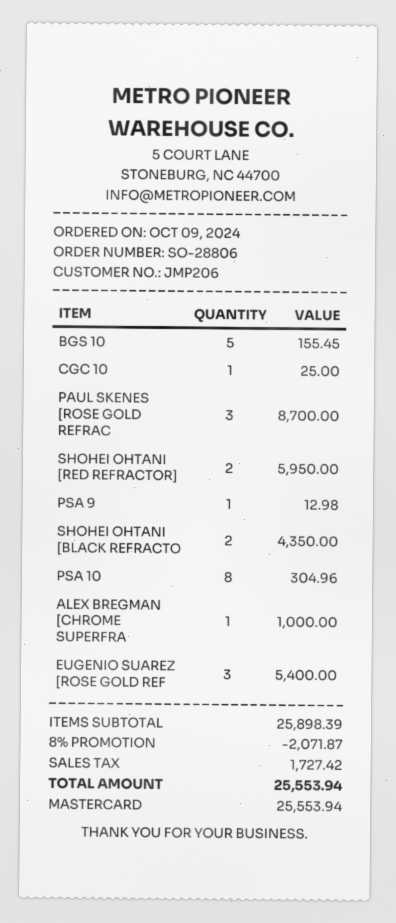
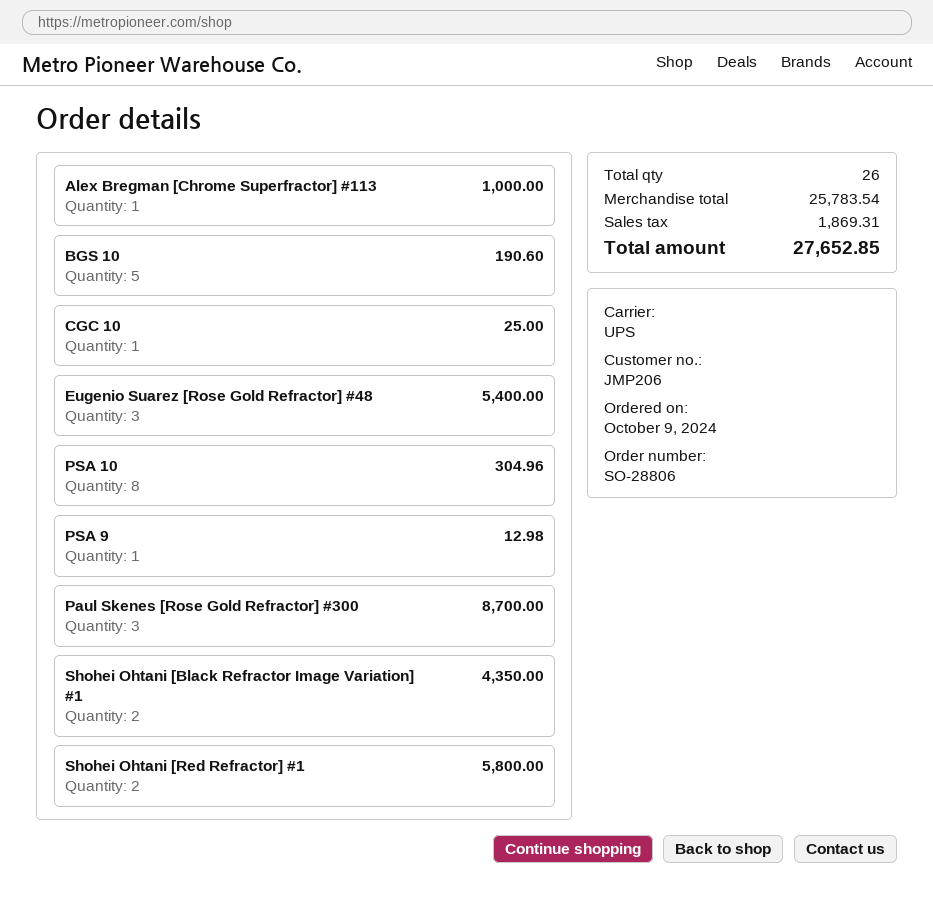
BGS 10: 5 for 155.45 -> 5 for 190.60
SHOHEI OHTANI [RED REFRACTOR]: 2 for 5950.00 -> 2 for 5800.00
subtotal: 25898.39 -> 25783.54
discount: 8% = 2071.87 -> none
tax: 1727.42 -> 1869.31
total: 25553.94 -> 27652.85

